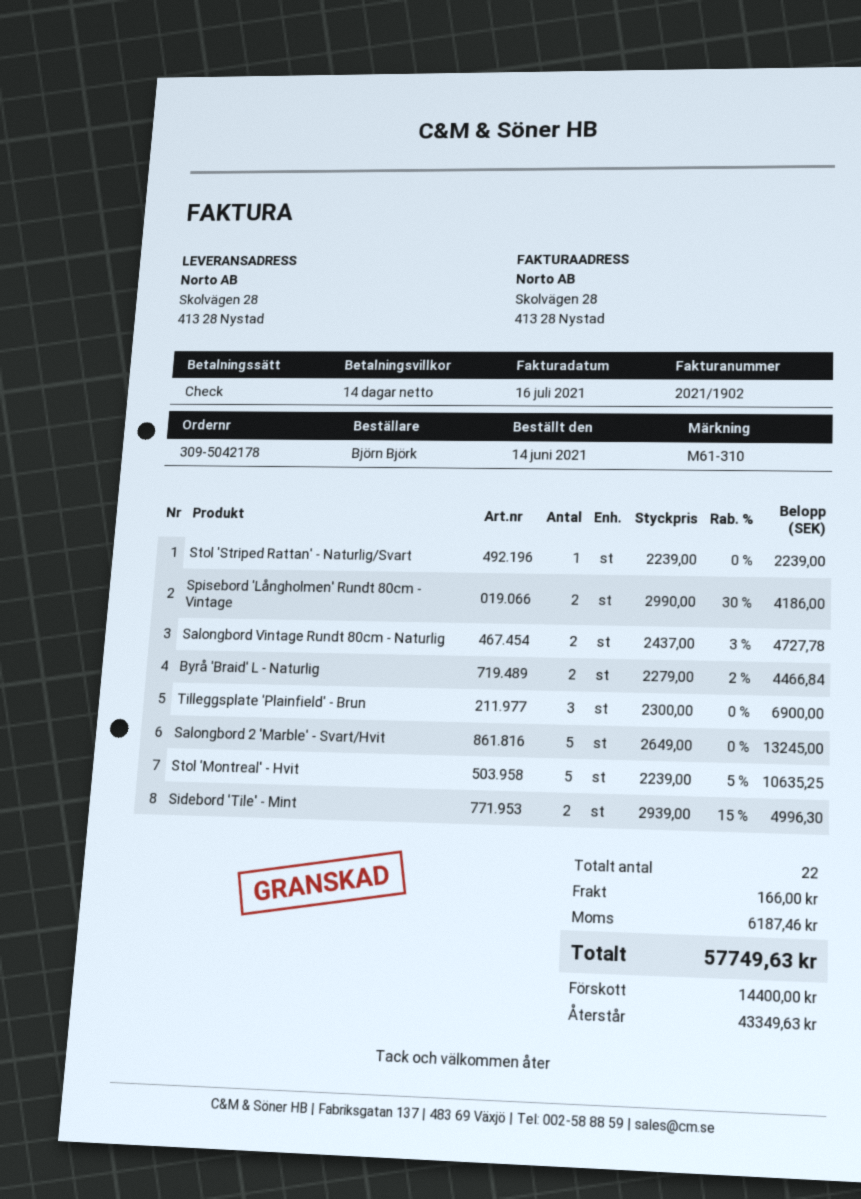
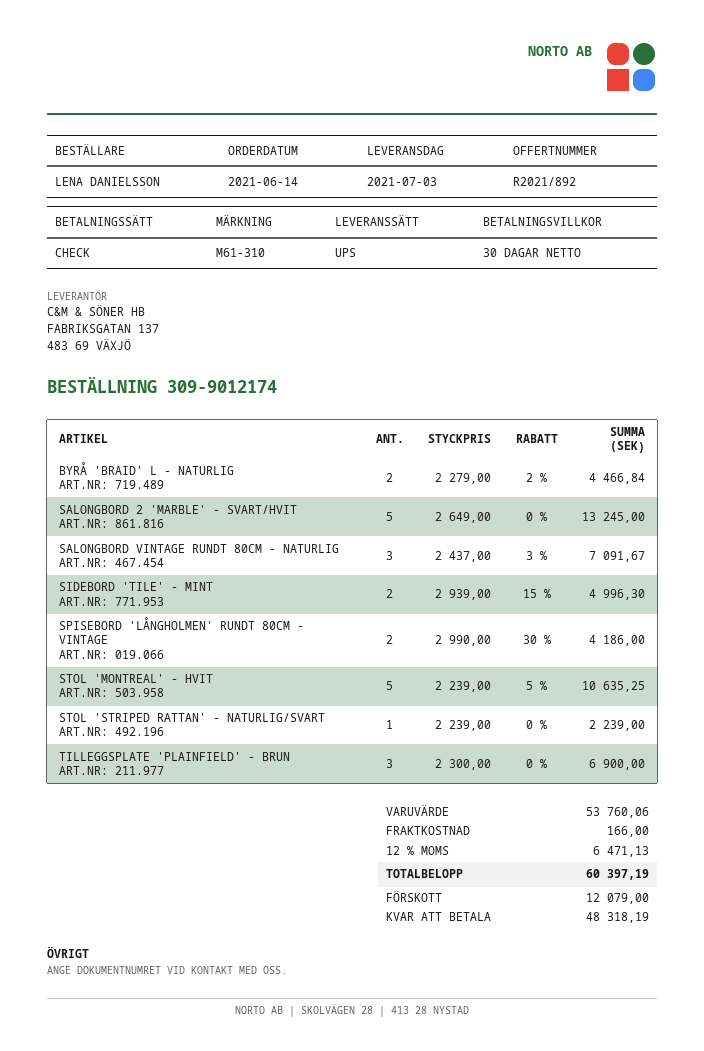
order number: 309-5042178 -> 309-9012174
payment terms: 14 days -> 30 days
ordered by: Björn Björk -> LENA DANIELSSON
Salongbord Vintage Rundt 80cm - Naturlig: 2 x 2437.00 - 3% = 4727.78 -> 3 x 2437.00 - 3% = 7091.67
tax: 6187.46 -> 6471.13
total: 57749.63 -> 60397.19
deposit: 14400.00 -> 12079.00
balance: 43349.63 -> 48318.19

